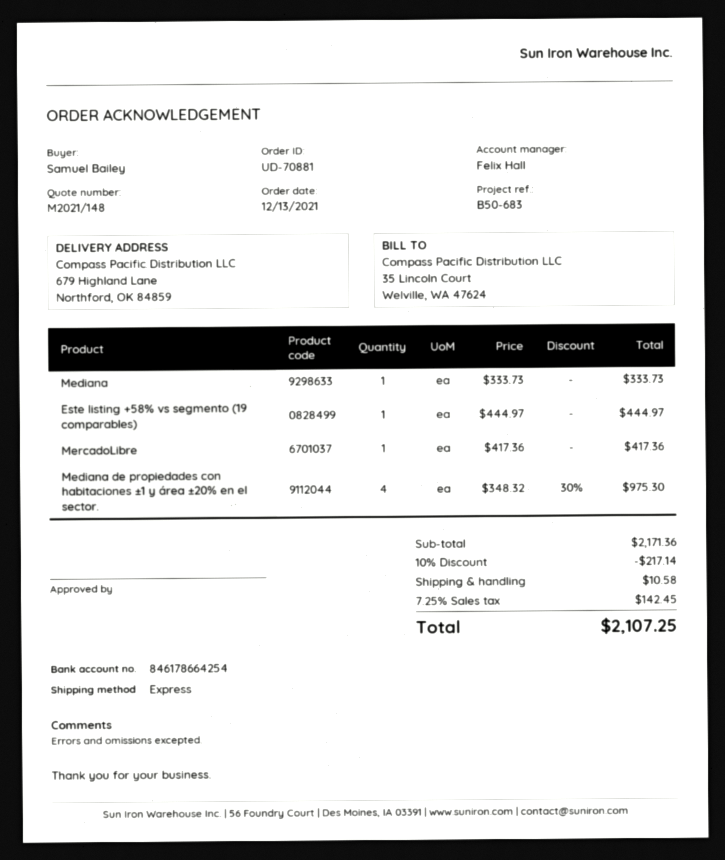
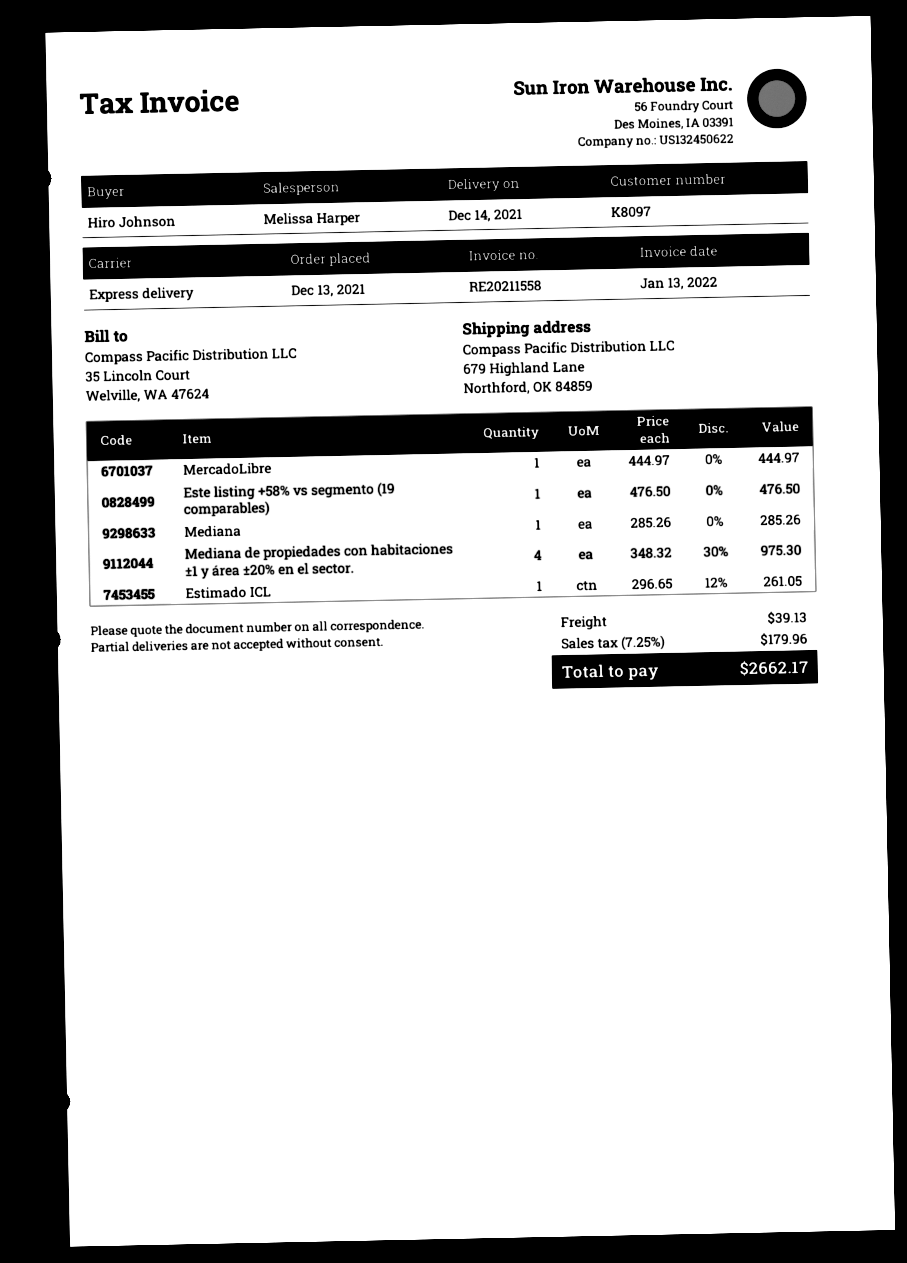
ordered by: Samuel Bailey -> Hiro Johnson
sales rep: Felix Hall -> Melissa Harper
Mediana: 1 x 333.73 = 333.73 -> 1 x 285.26 = 285.26
Este listing +58% vs segmento (19 comparables): 1 x 444.97 = 444.97 -> 1 x 476.50 = 476.50
MercadoLibre: 1 x 417.36 = 417.36 -> 1 x 444.97 = 444.97
Estimado ICL: none -> 1 x 296.65 - 12% = 261.05
discount: 10% = 217.14 -> none
shipping: 10.58 -> 39.13
tax: 7.25% = 142.45 -> 7.25% = 179.96
total: 2107.25 -> 2662.17

